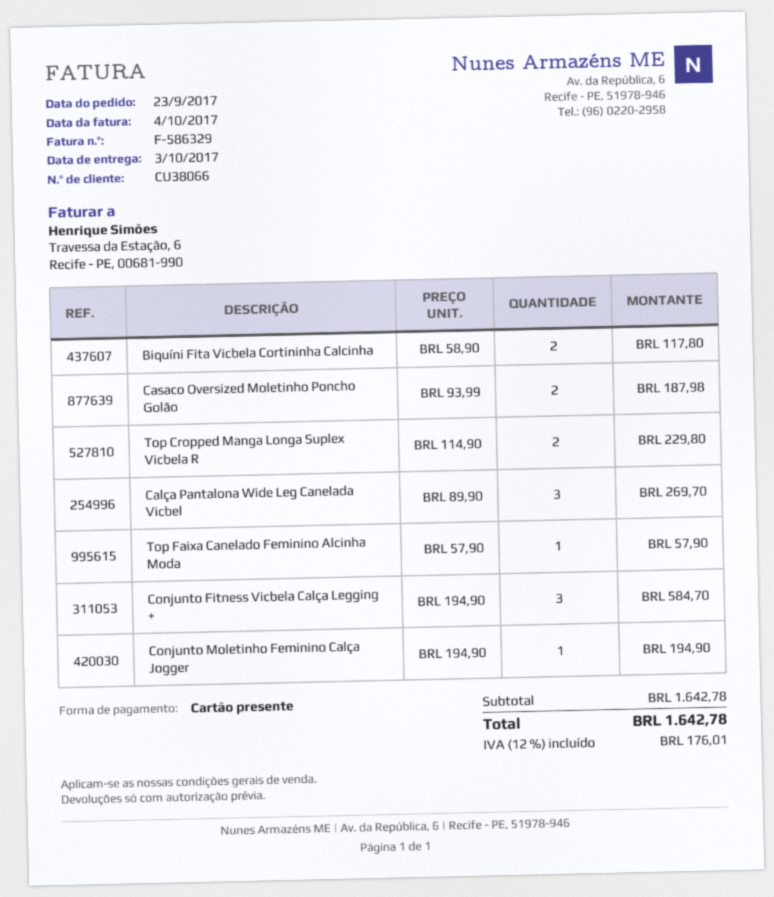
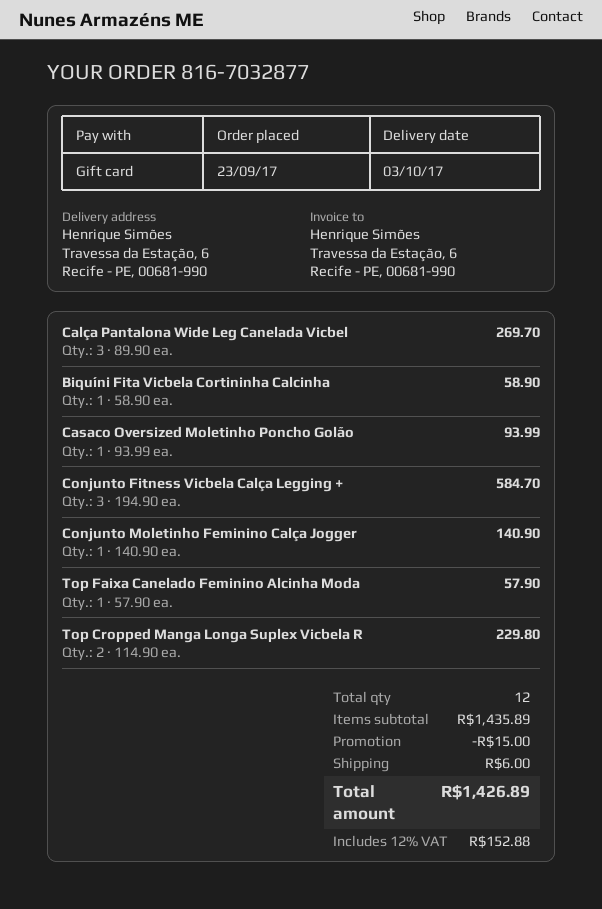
Biquíni Fita Vicbela Cortininha Calcinha: 2 x 58.90 = 117.80 -> 1 x 58.90 = 58.90
Casaco Oversized Moletinho Poncho Golão: 2 x 93.99 = 187.98 -> 1 x 93.99 = 93.99
Conjunto Moletinho Feminino Calça Jogger: 1 x 194.90 = 194.90 -> 1 x 140.90 = 140.90
subtotal: 1642.78 -> 1435.89
discount: none -> 15.00
shipping: none -> 6.00
tax: 12% = 176.01 -> 12% = 152.88
total: 1642.78 -> 1426.89

